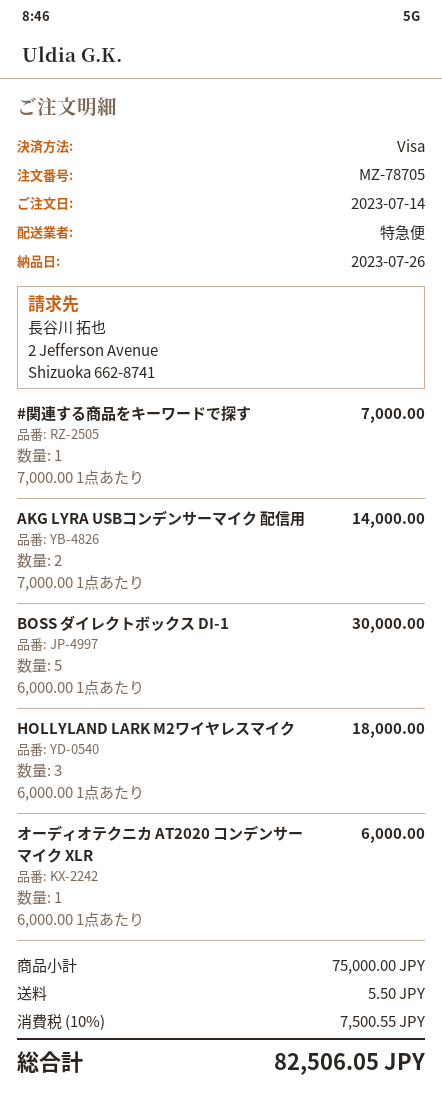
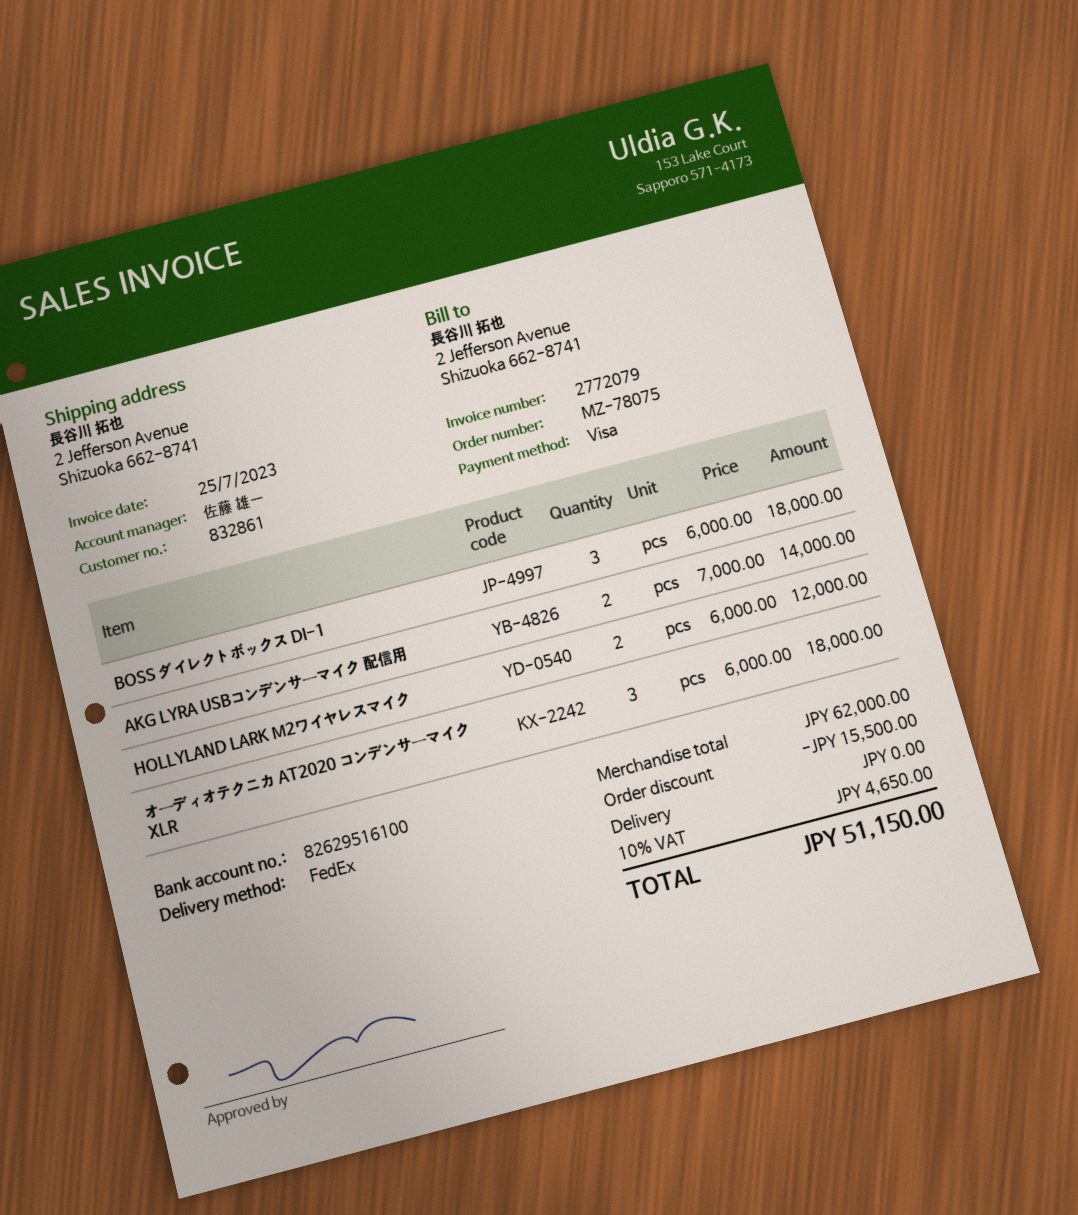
order number: MZ-78705 -> MZ-78075
shipping method: express -> FedEx
#関連する商品をキーワードで探す: 1 x 7000.00 = 7000.00 -> none
BOSS ダイレクトボックス DI-1: 5 x 6000.00 = 30000.00 -> 3 x 6000.00 = 18000.00
HOLLYLAND LARK M2ワイヤレスマイク: 3 x 6000.00 = 18000.00 -> 2 x 6000.00 = 12000.00
オーディオテクニカ AT2020 コンデンサーマイク XLR: 1 x 6000.00 = 6000.00 -> 3 x 6000.00 = 18000.00
subtotal: 75000.00 -> 62000.00
discount: none -> 15500.00
shipping: 5.50 -> 0.00
tax: 10% = 7500.55 -> 10% = 4650.00
total: 82506.05 -> 51150.00

